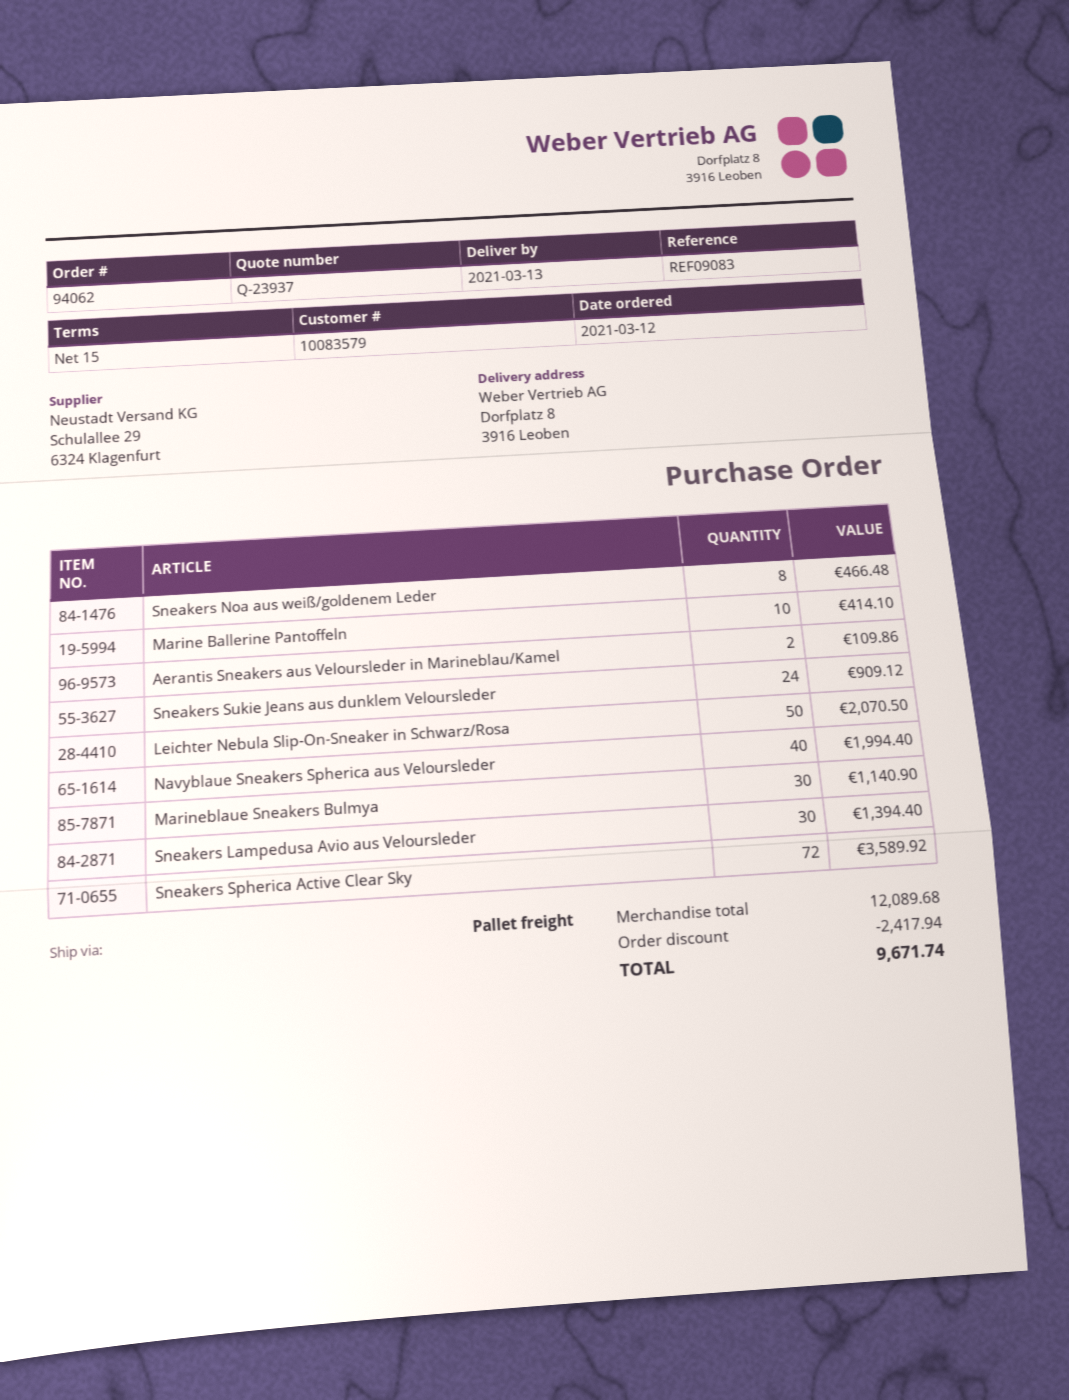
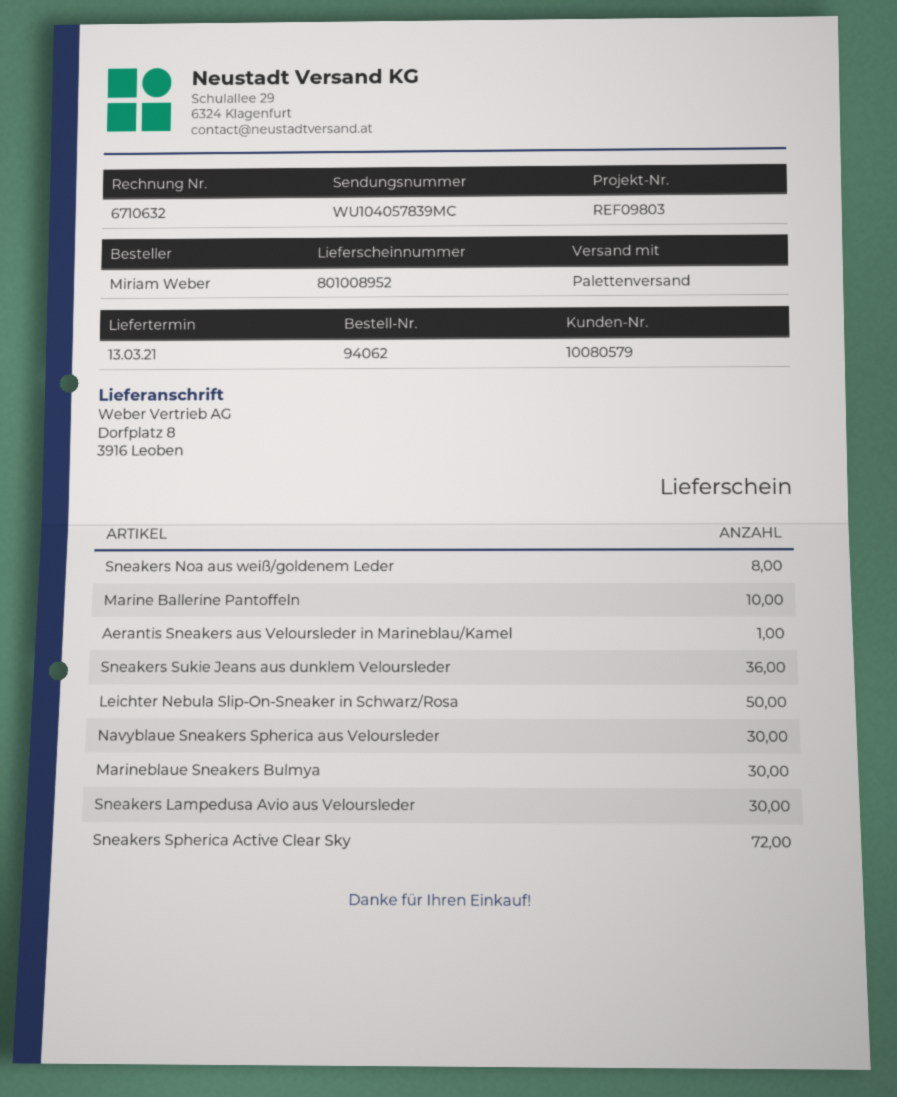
customer number: 10083579 -> 10080579
reference: REF09083 -> REF09803
Aerantis Sneakers aus Veloursleder in Marineblau/Kamel: 2 -> 1
Sneakers Sukie Jeans aus dunklem Veloursleder: 24 -> 36
Navyblaue Sneakers Spherica aus Veloursleder: 40 -> 30

